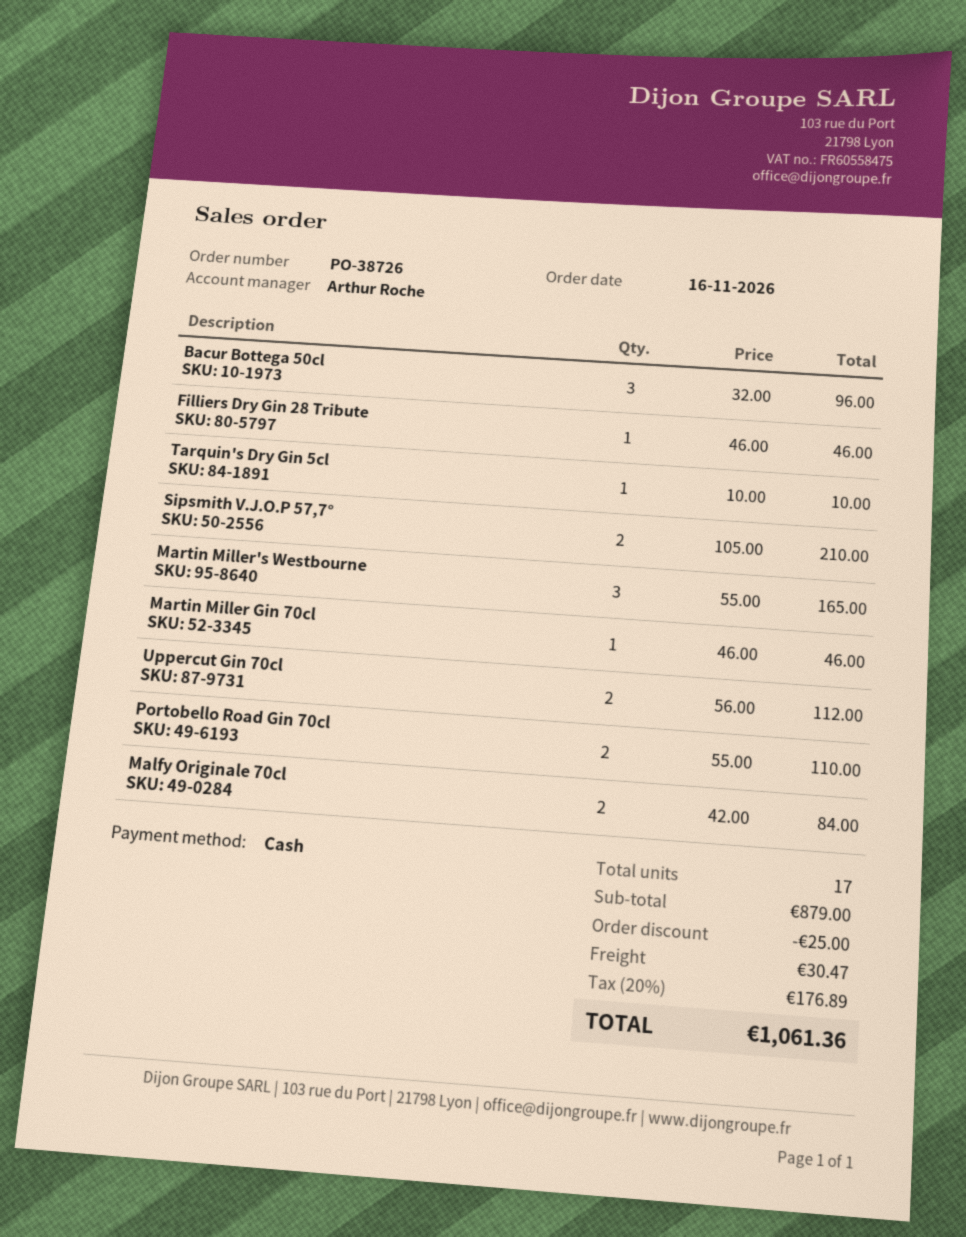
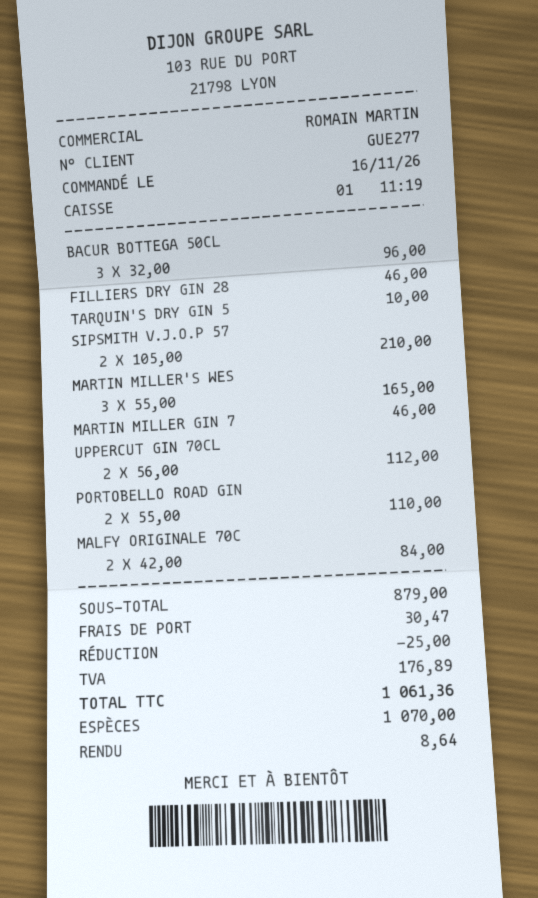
sales rep: Arthur Roche -> ROMAIN MARTIN

